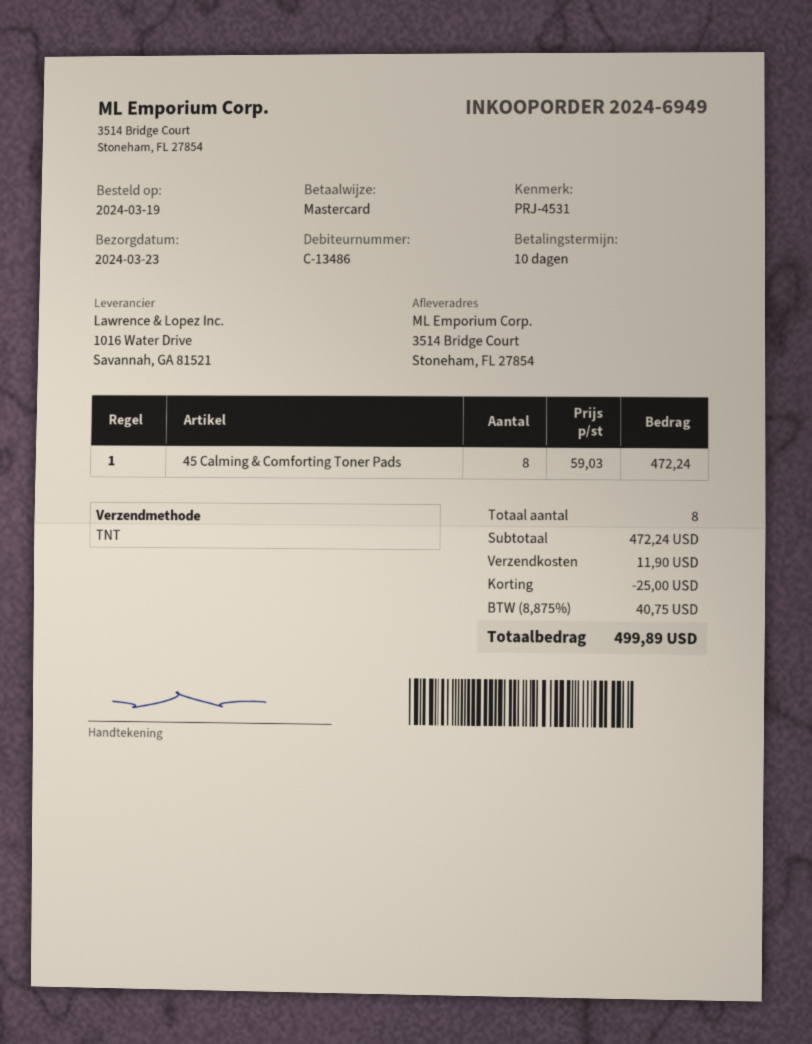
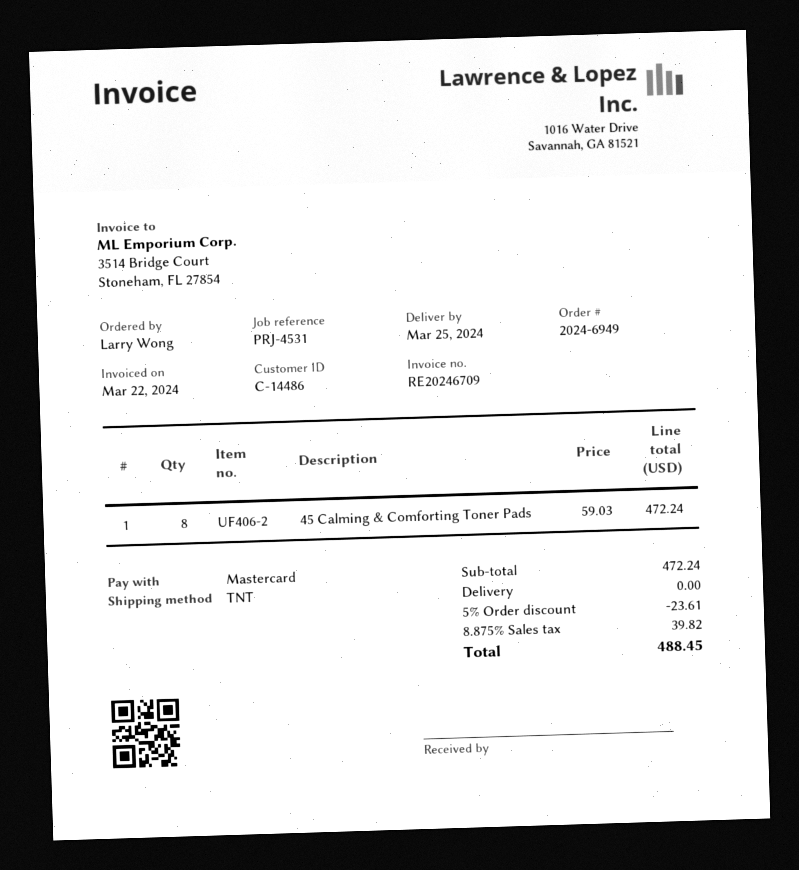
delivery date: 2024-03-23 -> 2024-03-25
customer number: C-13486 -> C-14486
discount: 25.00 -> 23.61
shipping: 11.90 -> 0.00
tax: 8.875% = 40.75 -> 8.875% = 39.82
total: 499.89 -> 488.45

